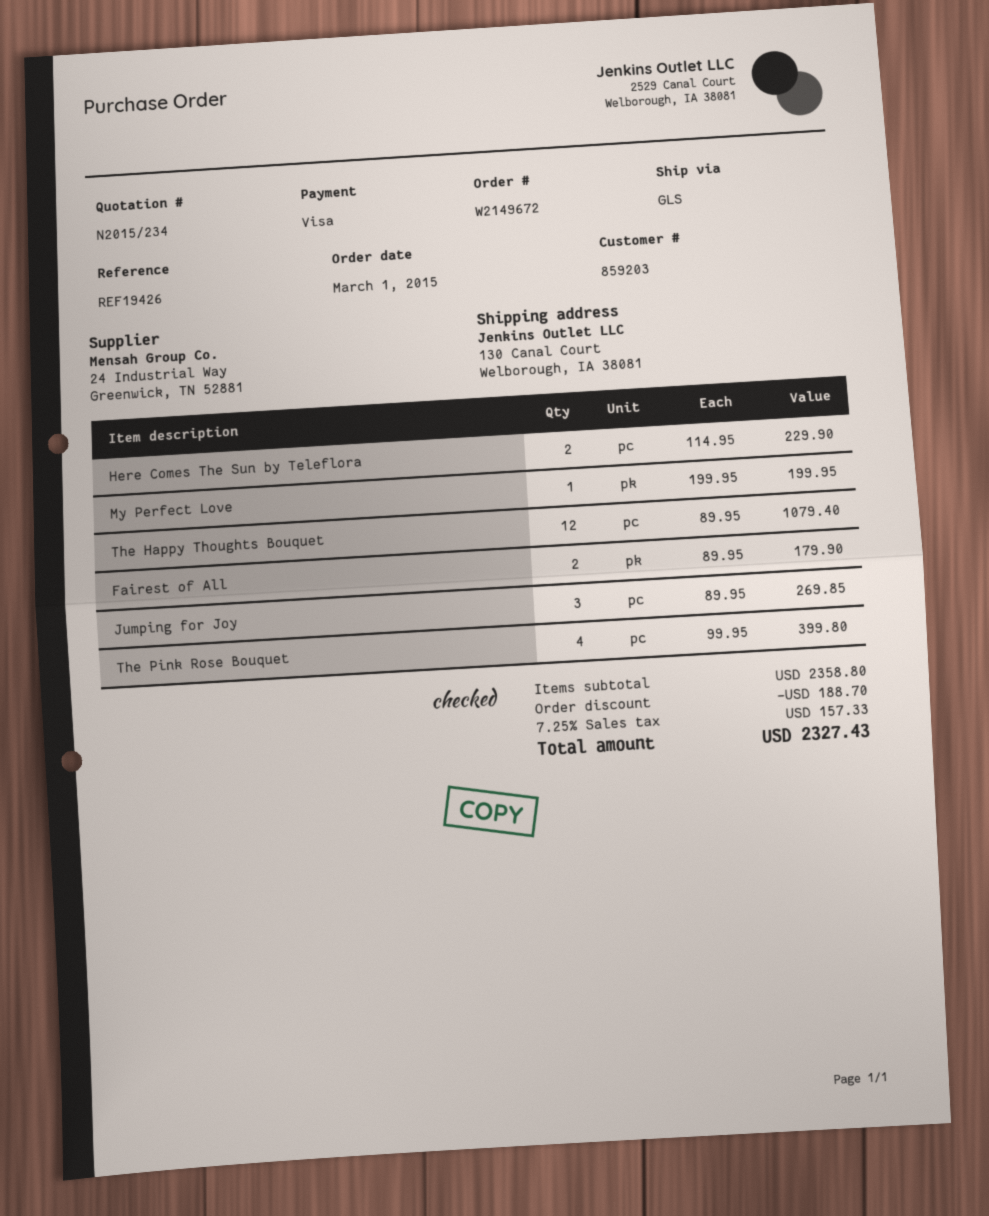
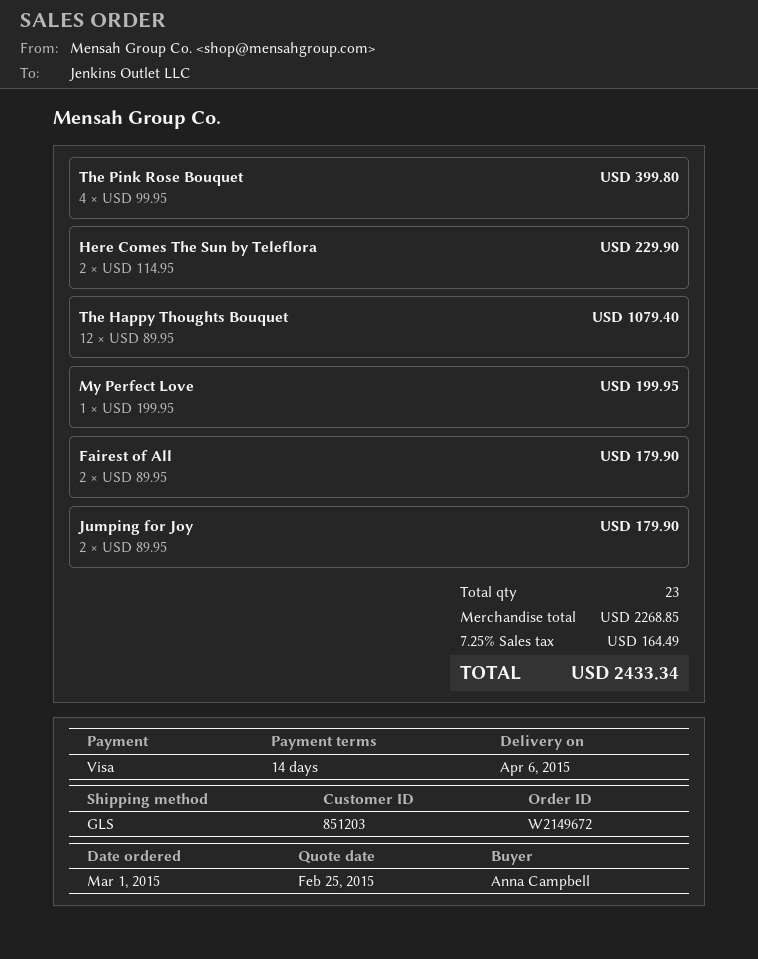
customer number: 859203 -> 851203
Jumping for Joy: 3 x 89.95 = 269.85 -> 2 x 89.95 = 179.90
subtotal: 2358.80 -> 2268.85
discount: 188.70 -> none
tax: 7.25% = 157.33 -> 7.25% = 164.49
total: 2327.43 -> 2433.34

